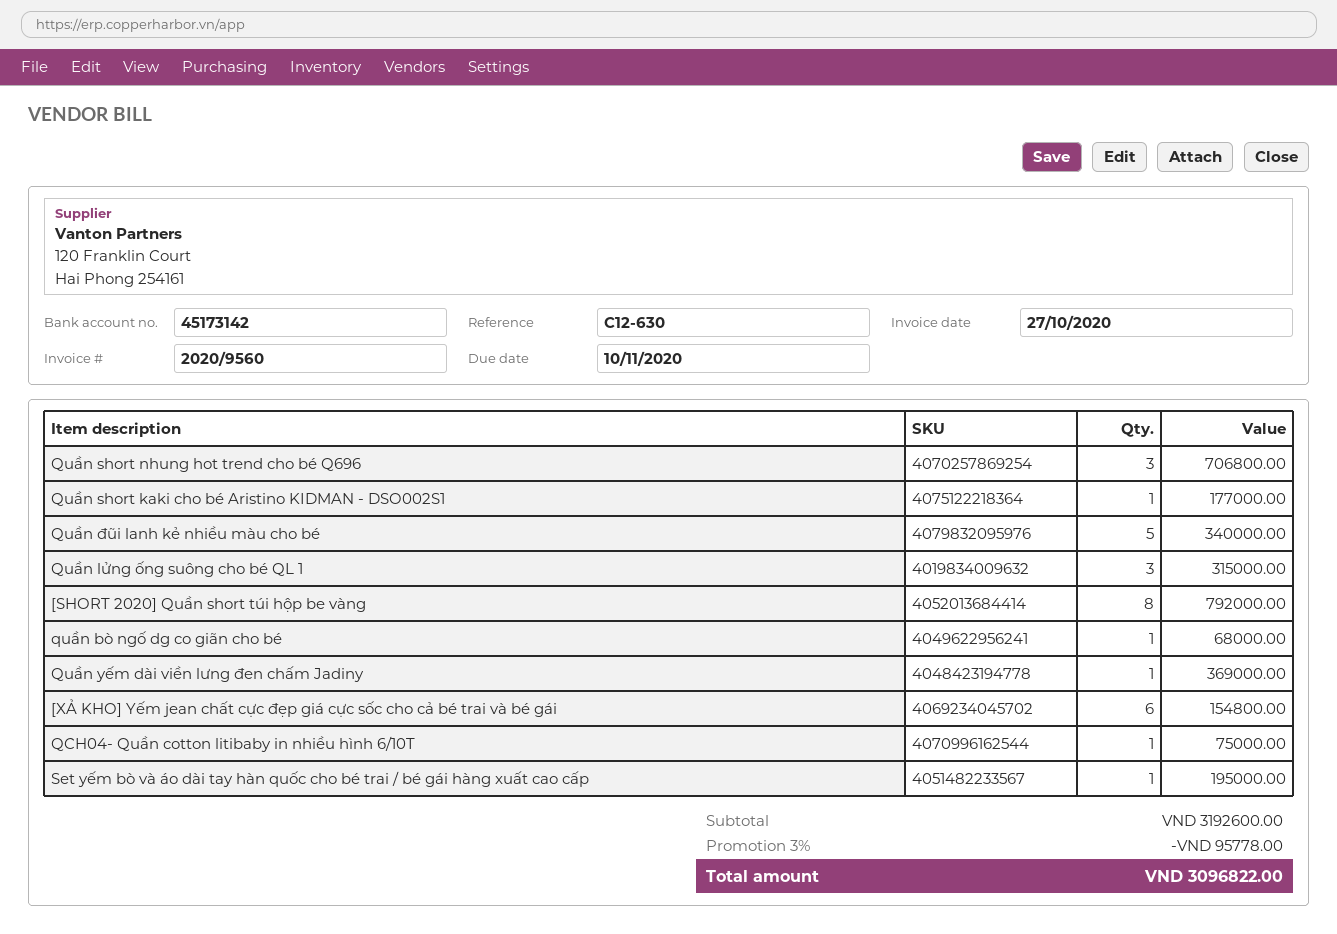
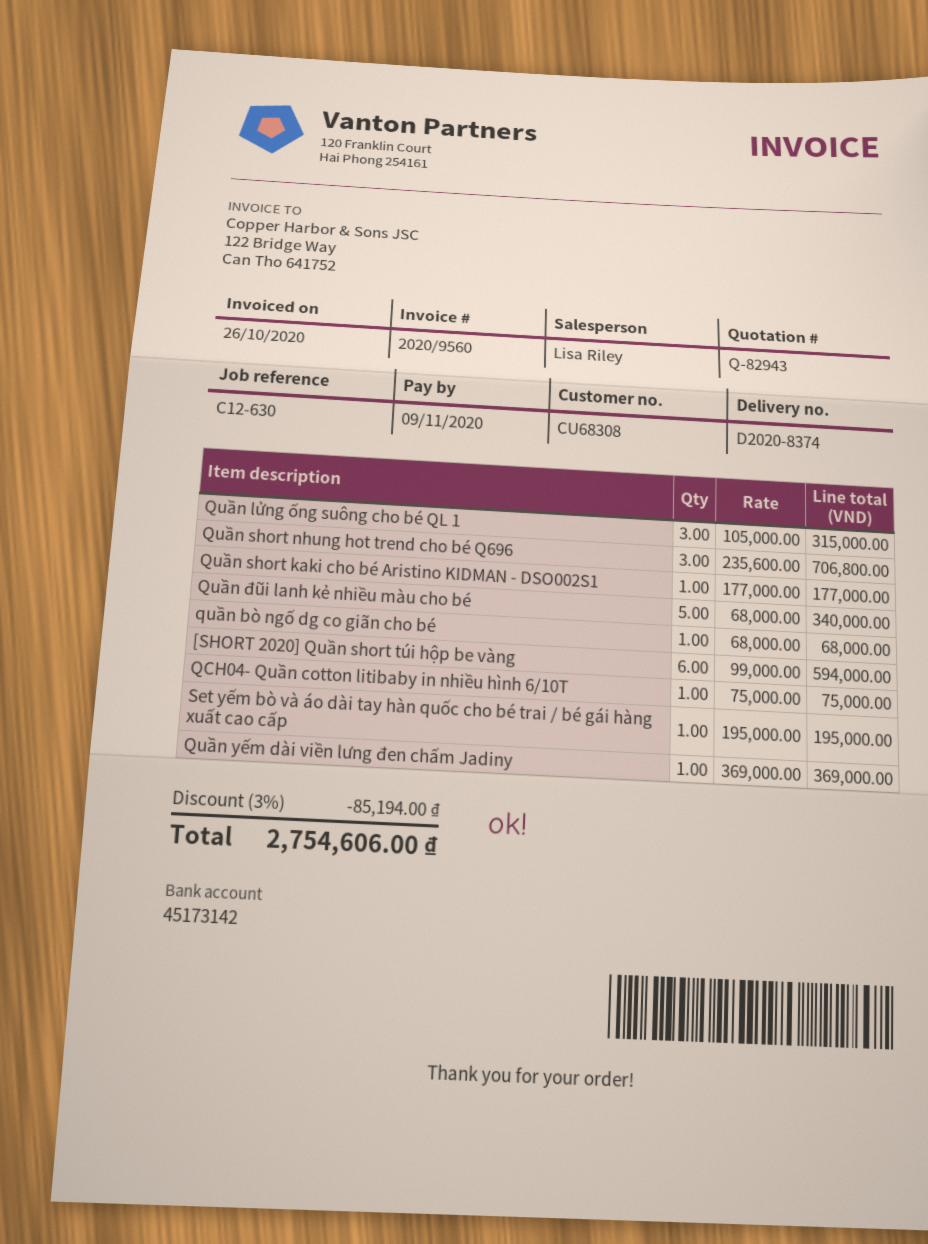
invoice date: 2020-10-27 -> 2020-10-26
due date: 2020-11-10 -> 2020-11-09
[SHORT 2020] Quần short túi hộp be vàng: 8 for 792000.00 -> 6 for 594000.00
[XẢ KHO] Yếm jean chất cực đẹp giá cực sốc cho cả bé trai và bé gái: 6 for 154800.00 -> none
discount: 3% = 95778.00 -> 3% = 85194.00
total: 3096822.00 -> 2754606.00

